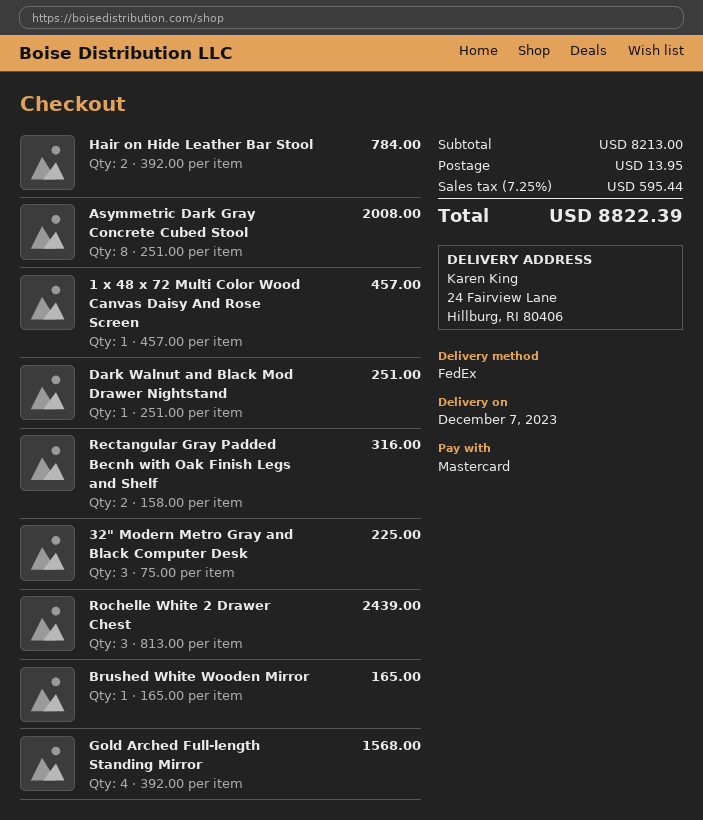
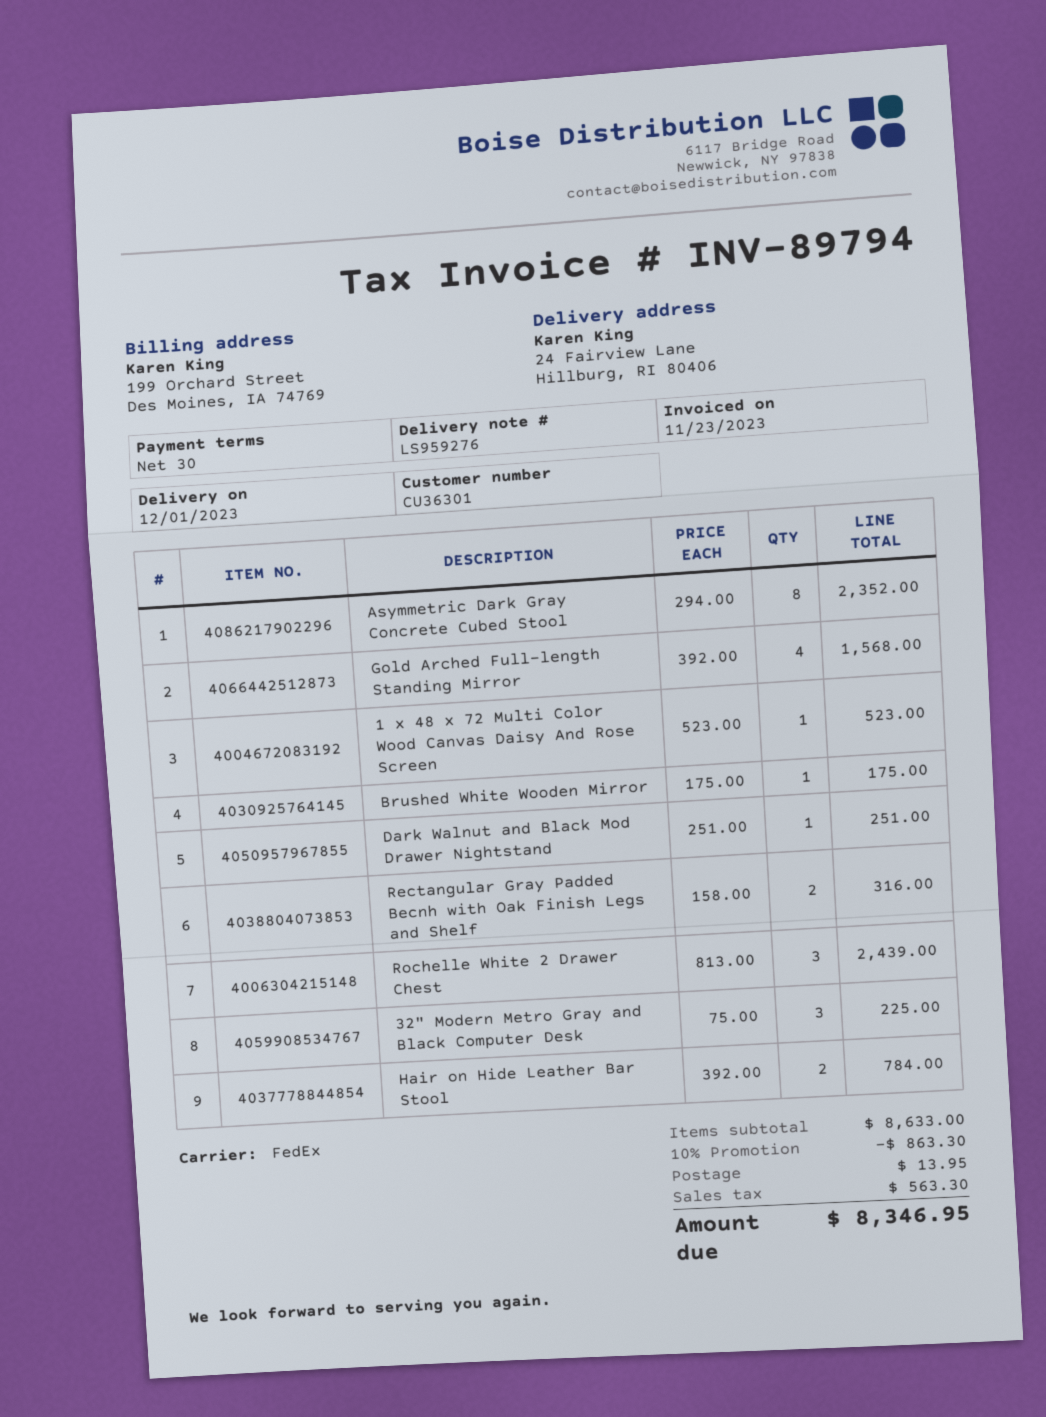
delivery date: 2023-12-07 -> 2023-12-01
Asymmetric Dark Gray Concrete Cubed Stool: 8 x 251.00 = 2008.00 -> 8 x 294.00 = 2352.00
1 x 48 x 72 Multi Color Wood Canvas Daisy And Rose Screen: 1 x 457.00 = 457.00 -> 1 x 523.00 = 523.00
Brushed White Wooden Mirror: 1 x 165.00 = 165.00 -> 1 x 175.00 = 175.00
subtotal: 8213.00 -> 8633.00
discount: none -> 10% = 863.30
tax: 595.44 -> 563.30
total: 8822.39 -> 8346.95

